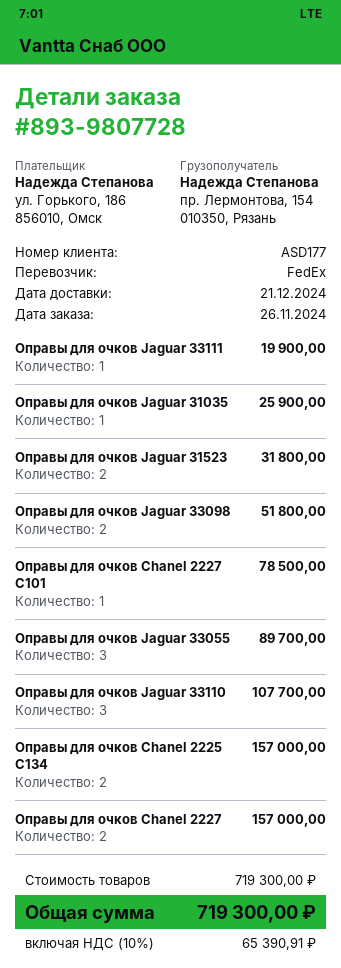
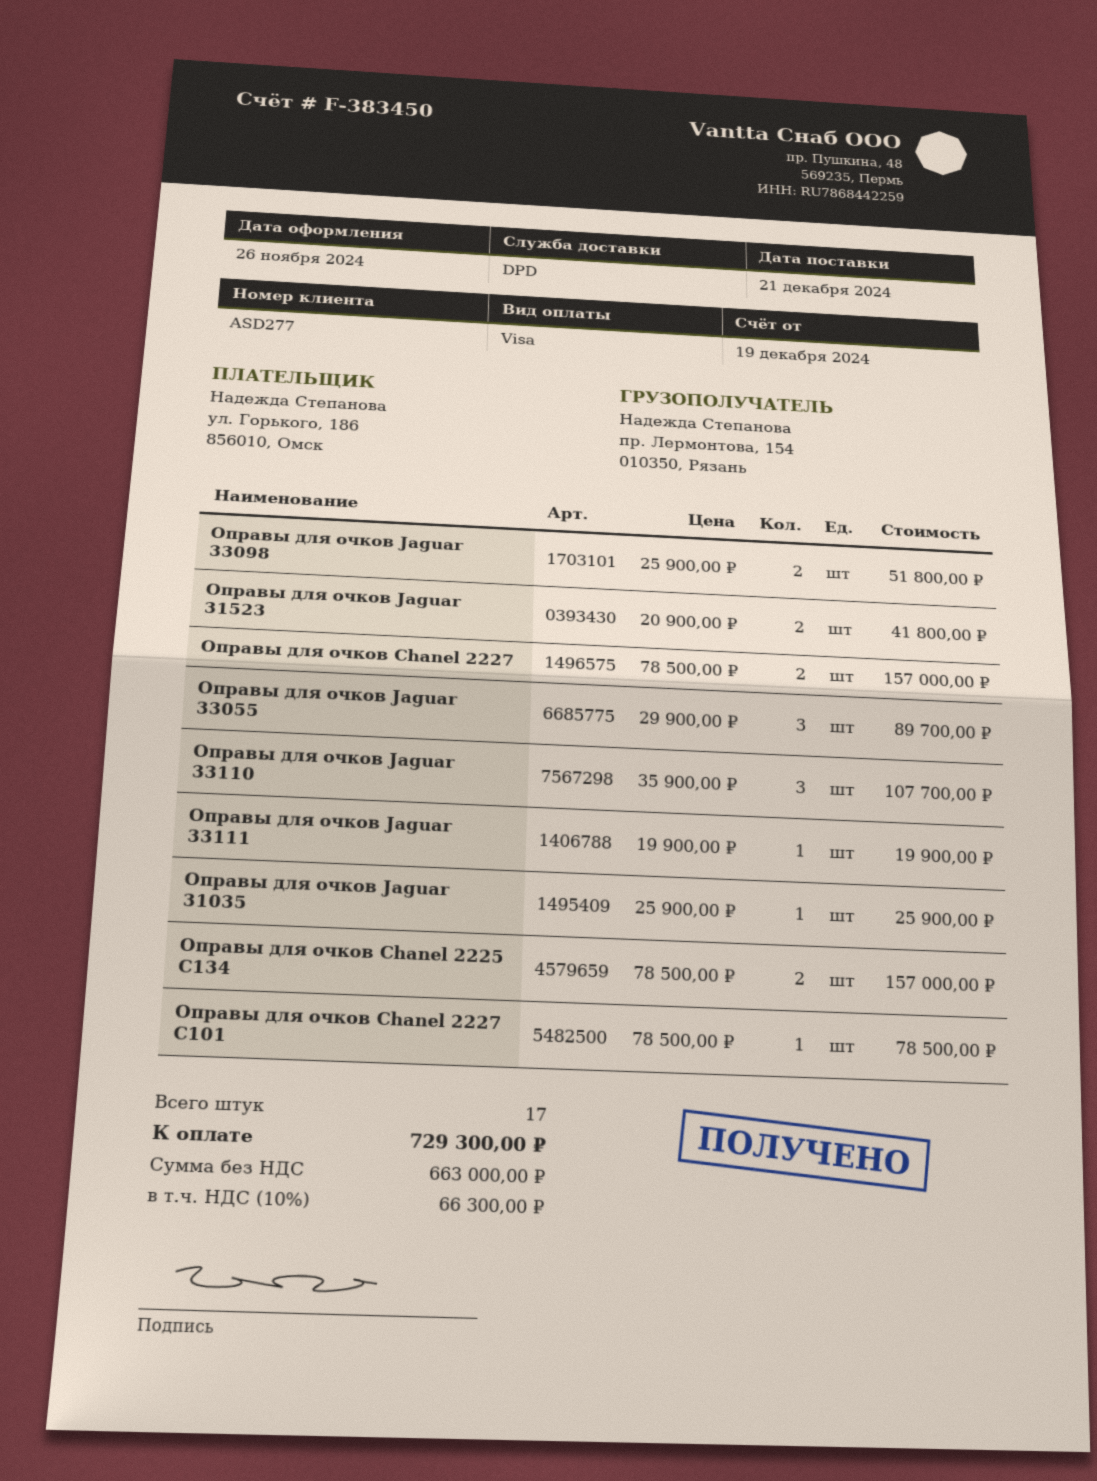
customer number: ASD177 -> ASD277
shipping method: FedEx -> DPD
Оправы для очков Jaguar 31523: 2 for 31800.00 -> 2 for 41800.00
tax: 10% = 65390.91 -> 10% = 66300.00
total: 719300.00 -> 729300.00

